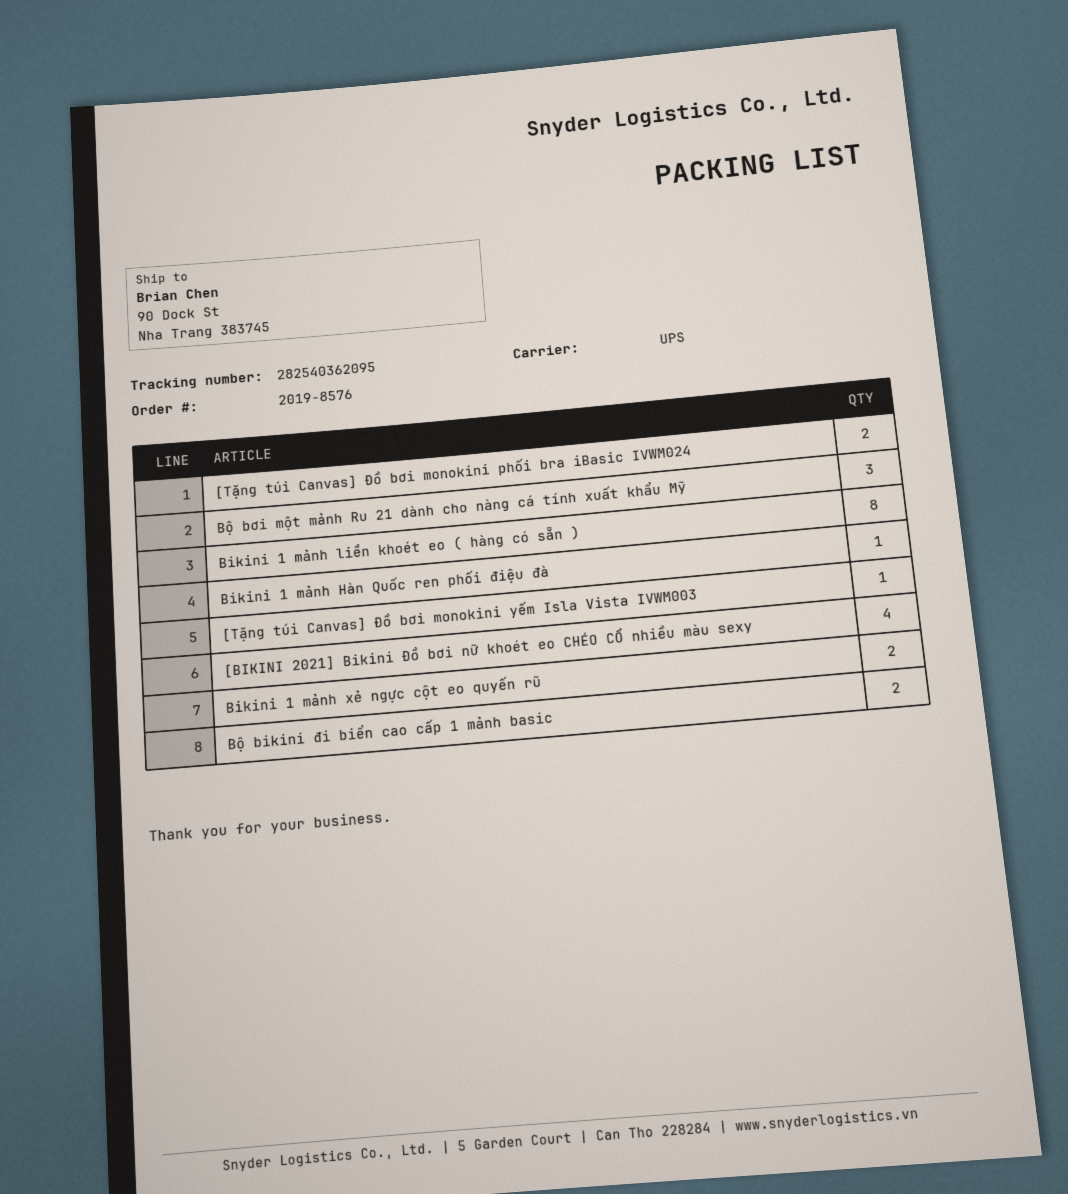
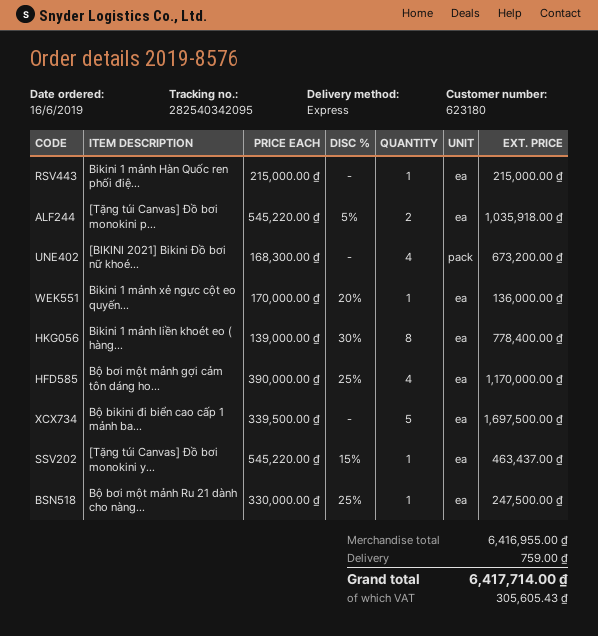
shipping method: UPS -> express
tracking number: 282540362095 -> 282540342095
Bộ bơi một mảnh Ru 21 dành cho nàng cá tính xuất khẩu Mỹ: 3 -> 1
Bikini 1 mảnh xẻ ngực cột eo quyến rũ: 2 -> 1
Bộ bikini đi biển cao cấp 1 mảnh basic: 2 -> 5
Bộ bơi một mảnh gợi cảm tôn dáng ho...: none -> 4

